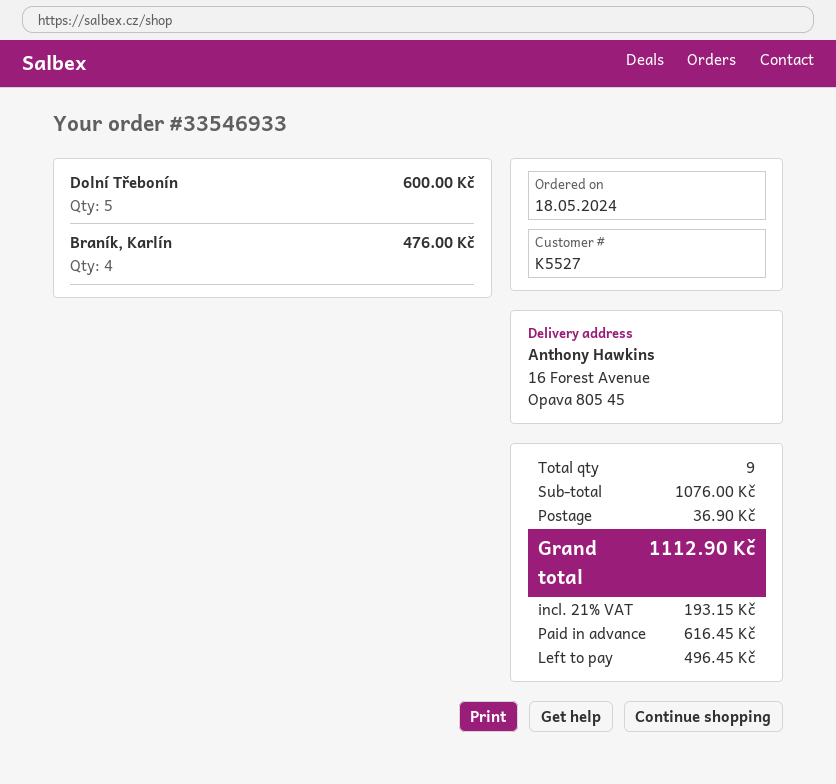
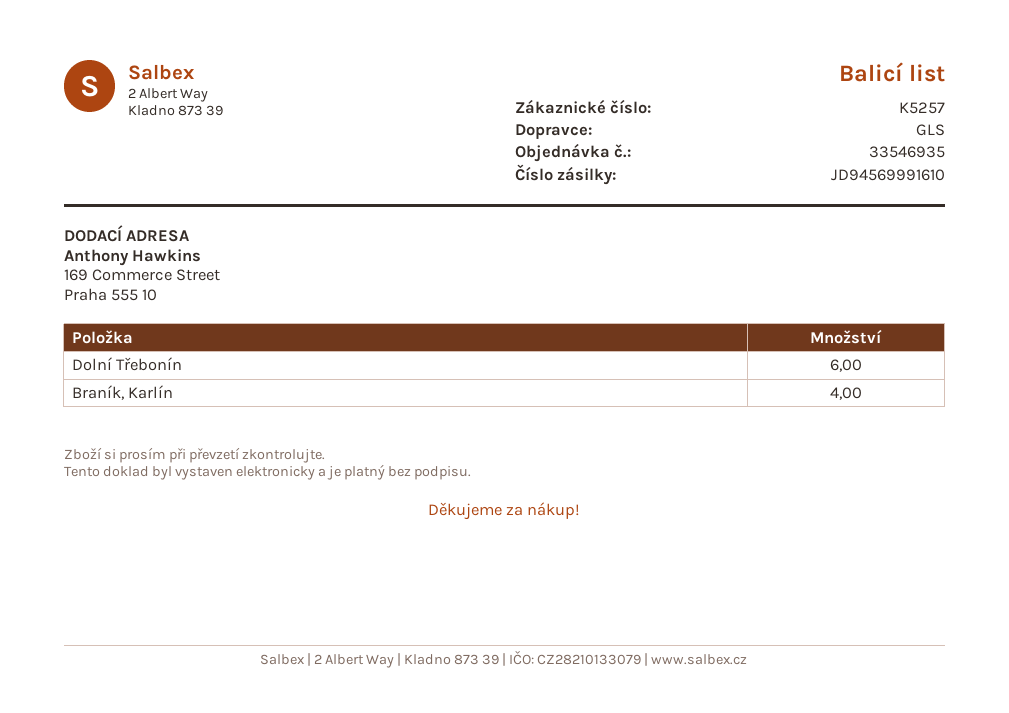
order number: 33546933 -> 33546935
customer number: K5527 -> K5257
ship to: 16 Forest Avenue, Opava 805 45 -> 169 Commerce Street, Praha 555 10
Dolní Třebonín: 5 -> 6

